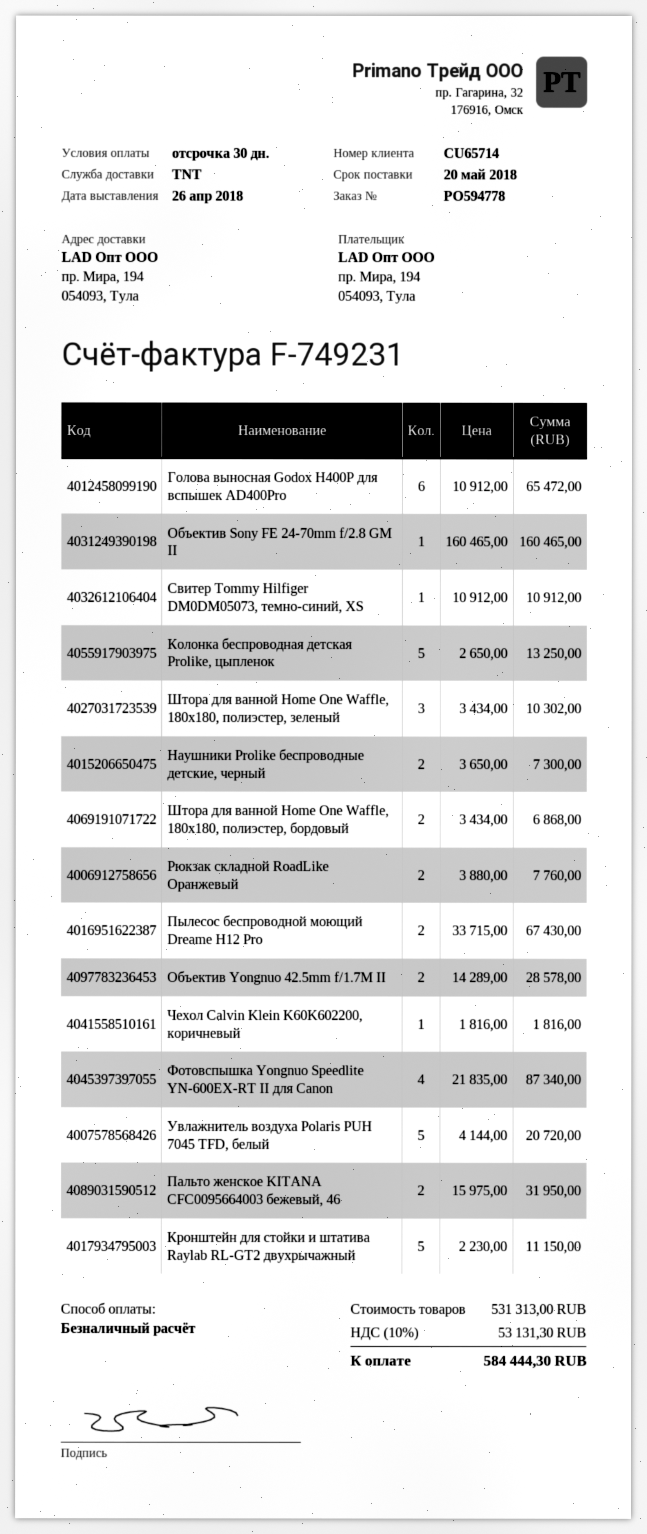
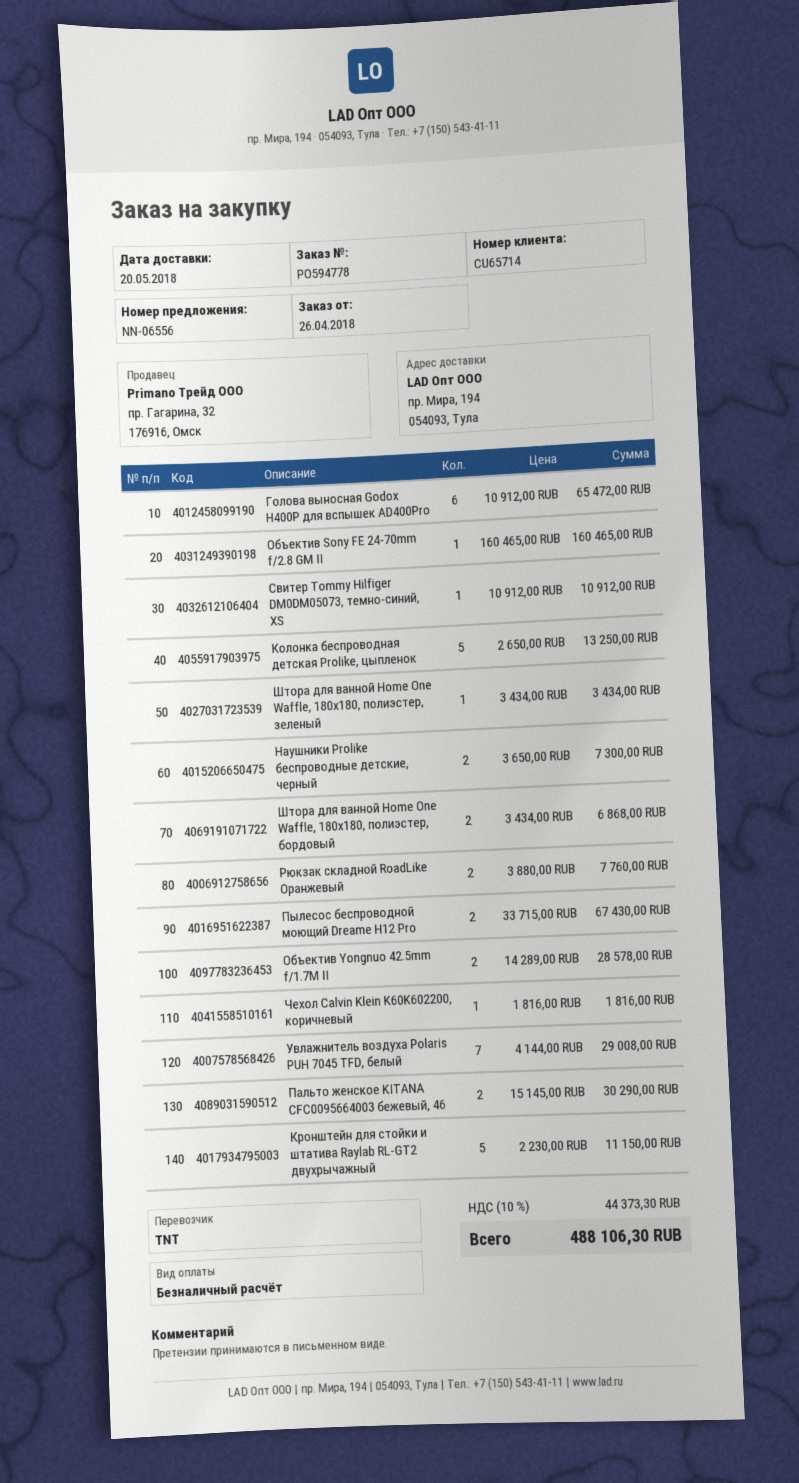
Штора для ванной Home One Waffle, 180х180, полиэстер, зеленый: 3 x 3434.00 = 10302.00 -> 1 x 3434.00 = 3434.00
Фотовспышка Yongnuo Speedlite YN-600EX-RT II для Canon: 4 x 21835.00 = 87340.00 -> none
Увлажнитель воздуха Polaris PUH 7045 TFD, белый: 5 x 4144.00 = 20720.00 -> 7 x 4144.00 = 29008.00
Пальто женское KITANA CFC0095664003 бежевый, 46: 2 x 15975.00 = 31950.00 -> 2 x 15145.00 = 30290.00
tax: 10% = 53131.30 -> 10% = 44373.30
total: 584444.30 -> 488106.30

